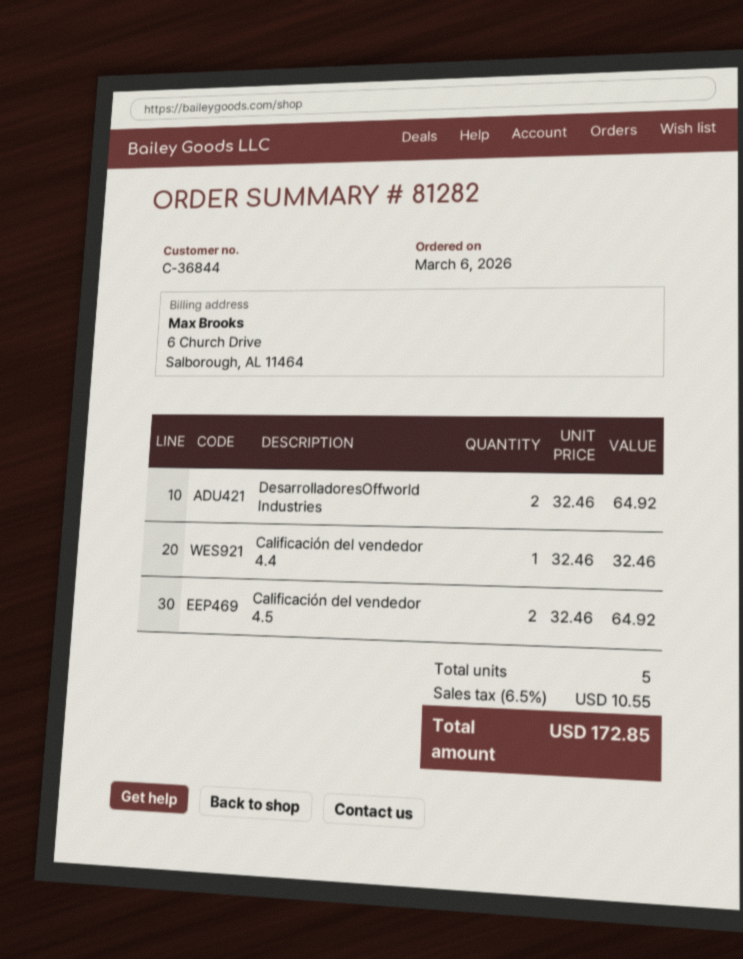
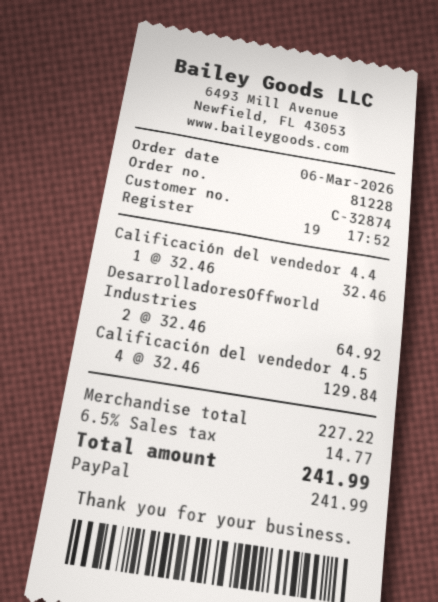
order number: 81282 -> 81228
customer number: C-36844 -> C-32874
Calificación del vendedor 4.5: 2 x 32.46 = 64.92 -> 4 x 32.46 = 129.84
tax: 6.5% = 10.55 -> 6.5% = 14.77
total: 172.85 -> 241.99

